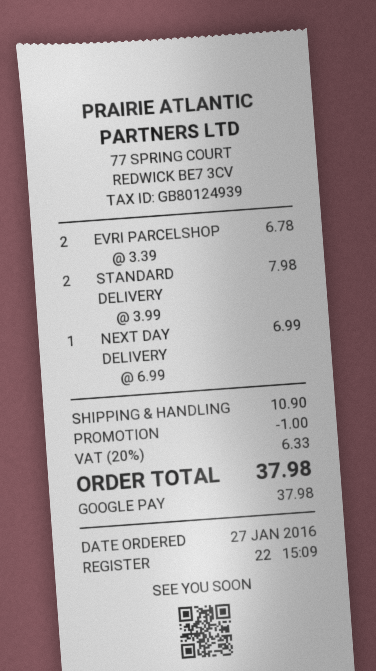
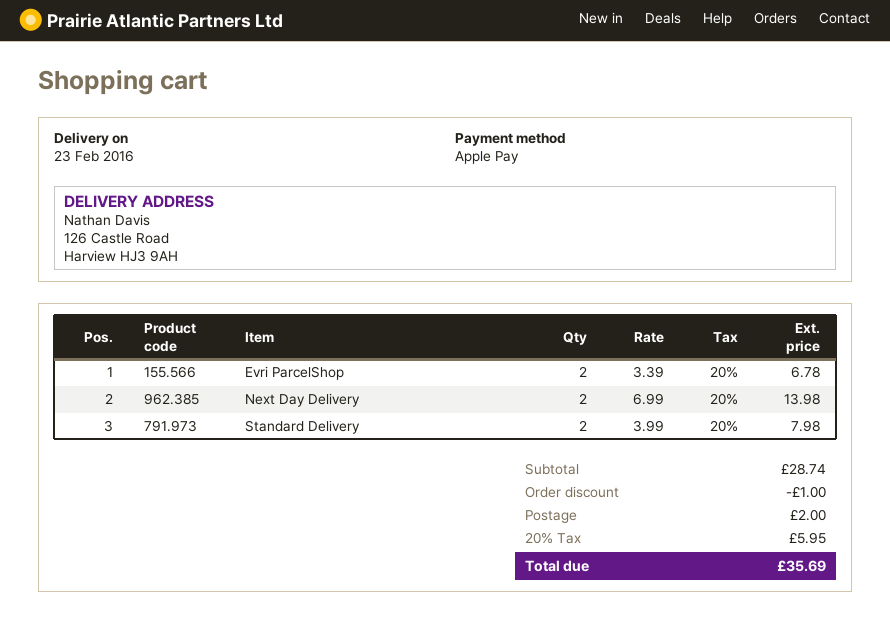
payment method: Google Pay -> Apple Pay
NEXT DAY DELIVERY: 1 x 6.99 = 6.99 -> 2 x 6.99 = 13.98
shipping: 10.90 -> 2.00
tax: 20% = 6.33 -> 20% = 5.95
total: 37.98 -> 35.69

